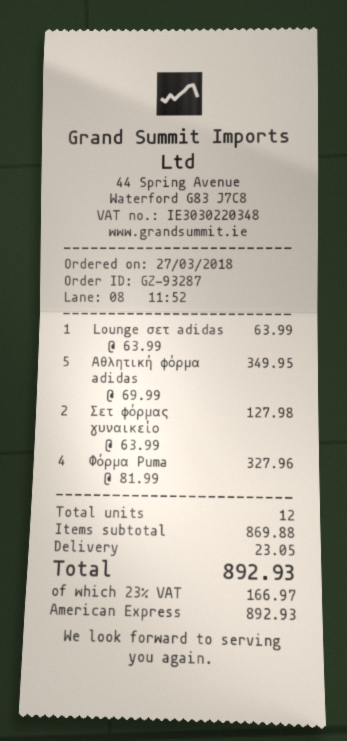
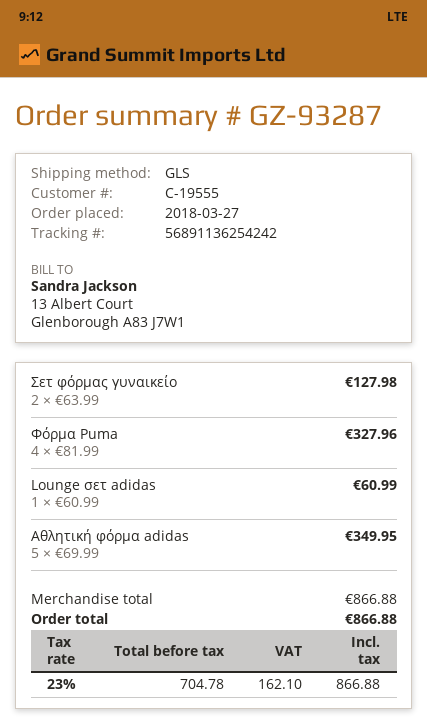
Lounge σετ adidas: 1 x 63.99 = 63.99 -> 1 x 60.99 = 60.99
subtotal: 869.88 -> 866.88
shipping: 23.05 -> none
tax: 23% = 166.97 -> 23% = 162.10
total: 892.93 -> 866.88

